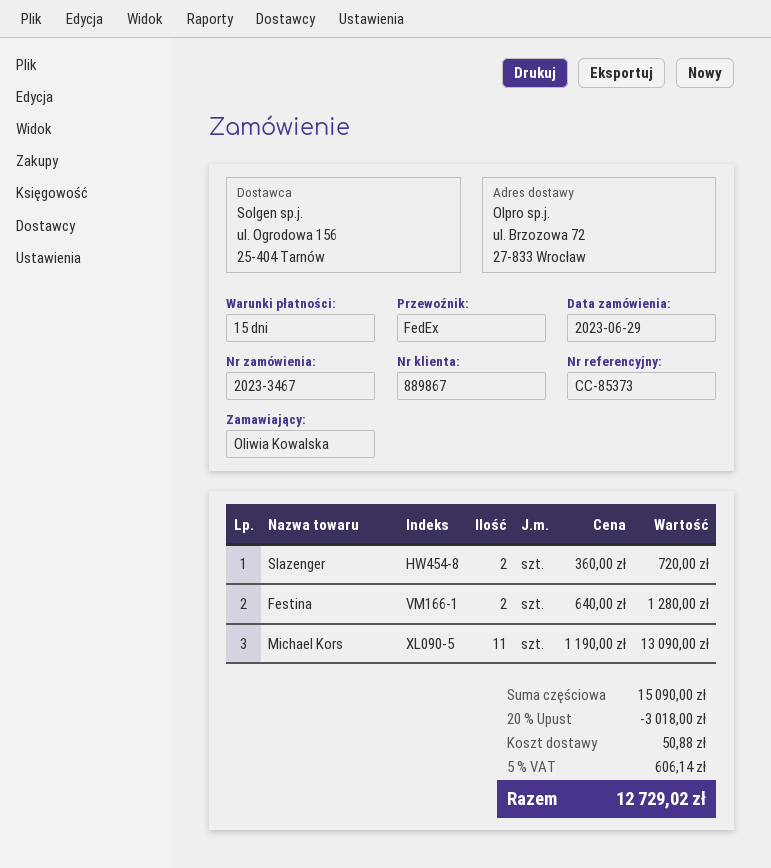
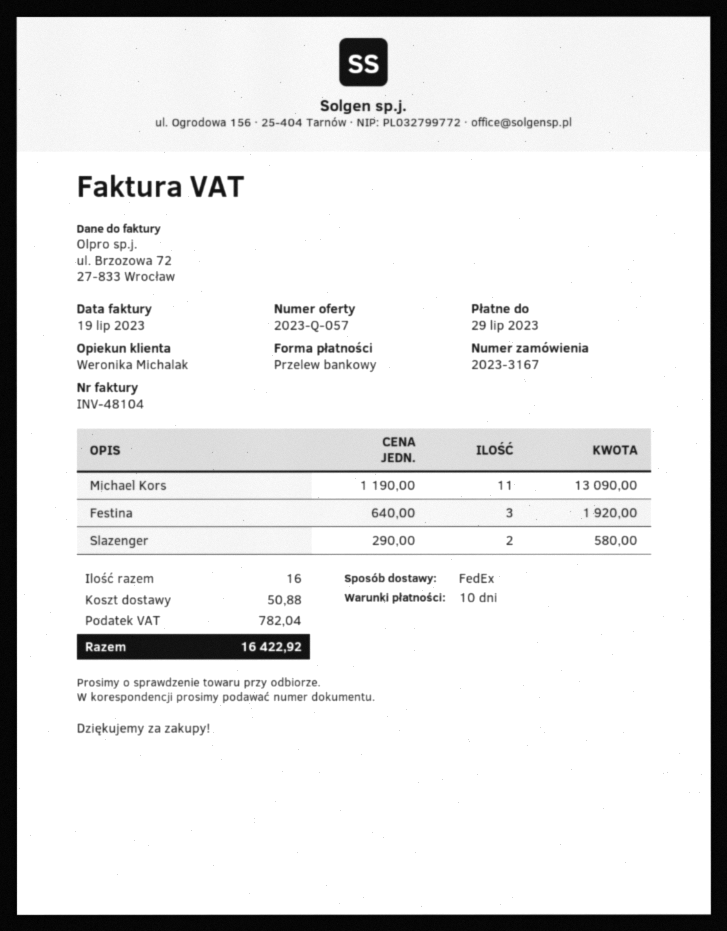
order number: 2023-3467 -> 2023-3167
payment terms: 15 days -> 10 days
Slazenger: 2 x 360.00 = 720.00 -> 2 x 290.00 = 580.00
Festina: 2 x 640.00 = 1280.00 -> 3 x 640.00 = 1920.00
discount: 20% = 3018.00 -> none
tax: 606.14 -> 782.04
total: 12729.02 -> 16422.92

